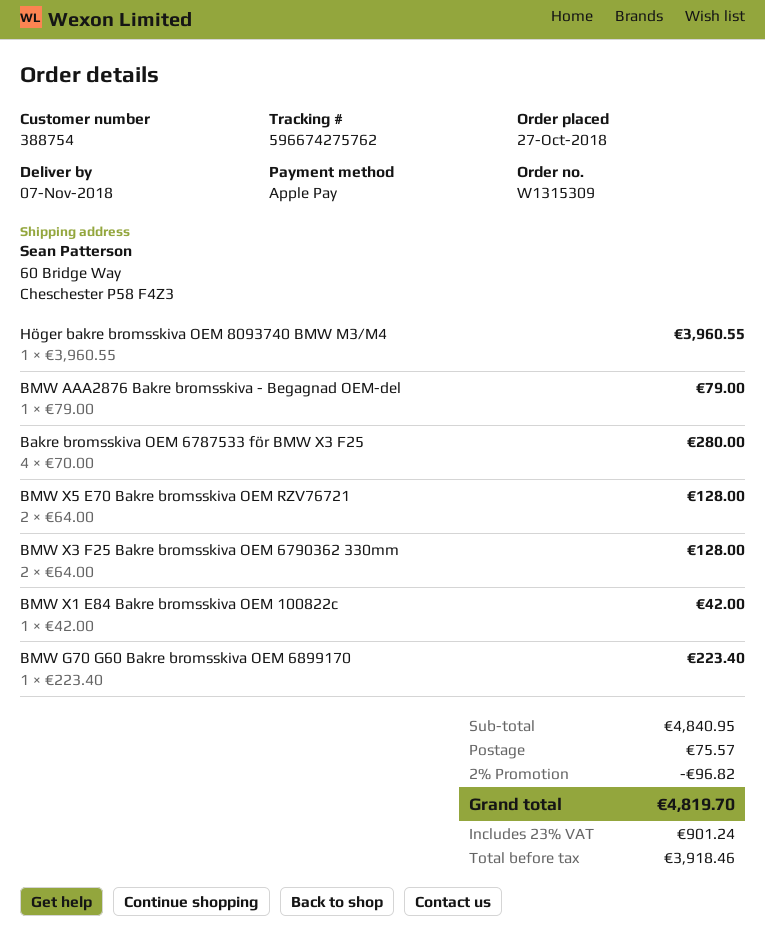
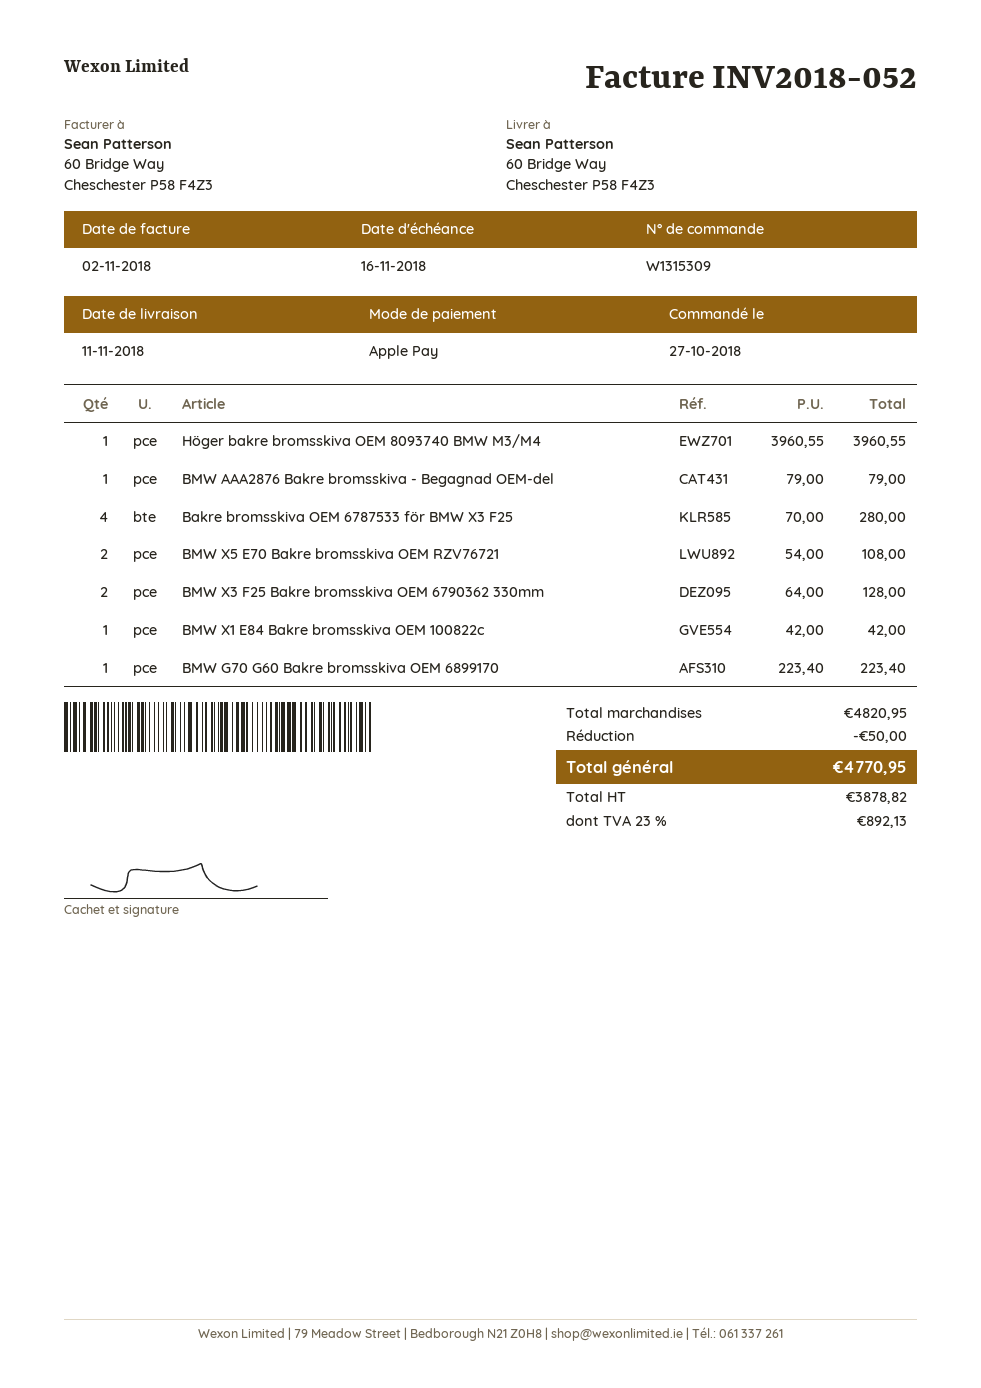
delivery date: 2018-11-07 -> 2018-11-11
BMW X5 E70 Bakre bromsskiva OEM RZV76721: 2 x 64.00 = 128.00 -> 2 x 54.00 = 108.00
subtotal: 4840.95 -> 4820.95
discount: 96.82 -> 50.00
shipping: 75.57 -> none
net: 3918.46 -> 3878.82
tax: 23% = 901.24 -> 23% = 892.13
total: 4819.70 -> 4770.95

